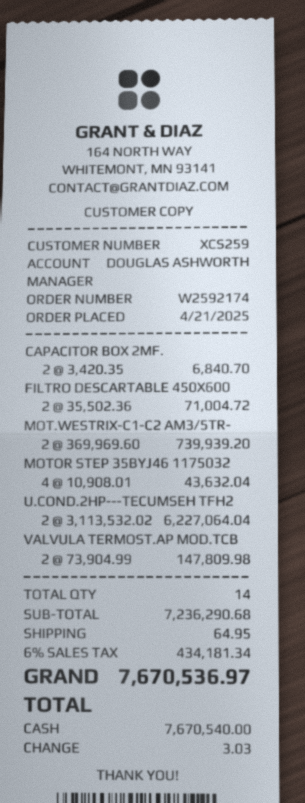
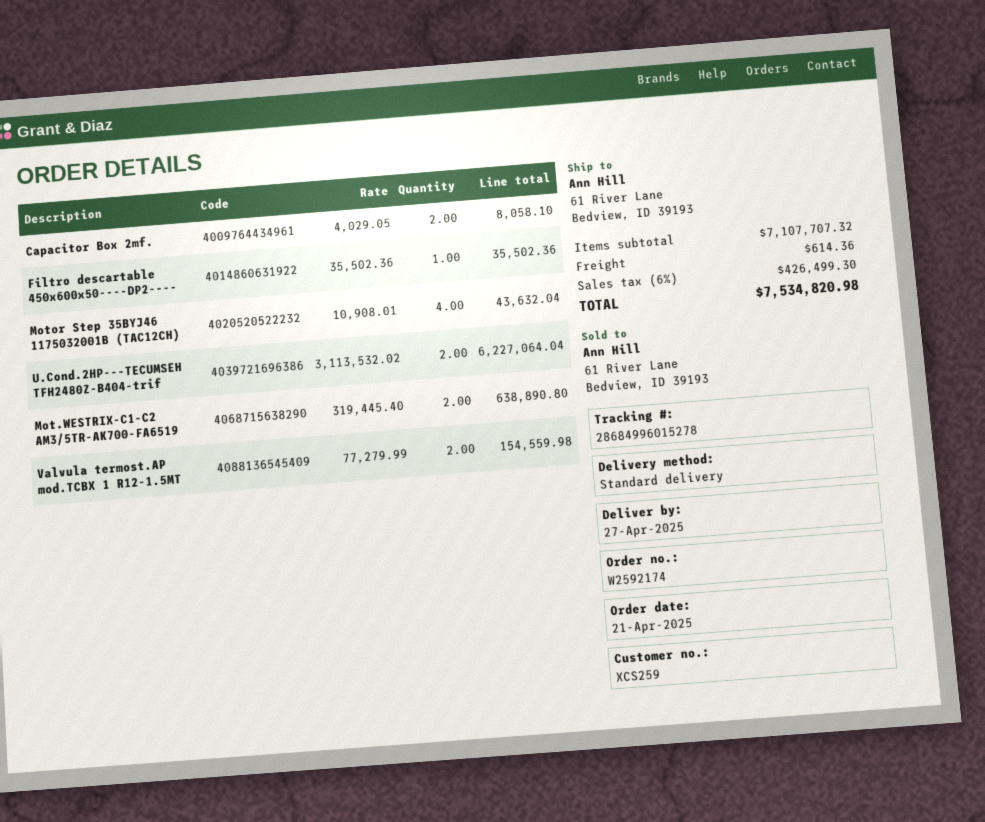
CAPACITOR BOX 2MF.: 2 x 3420.35 = 6840.70 -> 2 x 4029.05 = 8058.10
FILTRO DESCARTABLE 450X600: 2 x 35502.36 = 71004.72 -> 1 x 35502.36 = 35502.36
MOT.WESTRIX-C1-C2 AM3/5TR-: 2 x 369969.60 = 739939.20 -> 2 x 319445.40 = 638890.80
VALVULA TERMOST.AP MOD.TCB: 2 x 73904.99 = 147809.98 -> 2 x 77279.99 = 154559.98
subtotal: 7236290.68 -> 7107707.32
shipping: 64.95 -> 614.36
tax: 6% = 434181.34 -> 6% = 426499.30
total: 7670536.97 -> 7534820.98

